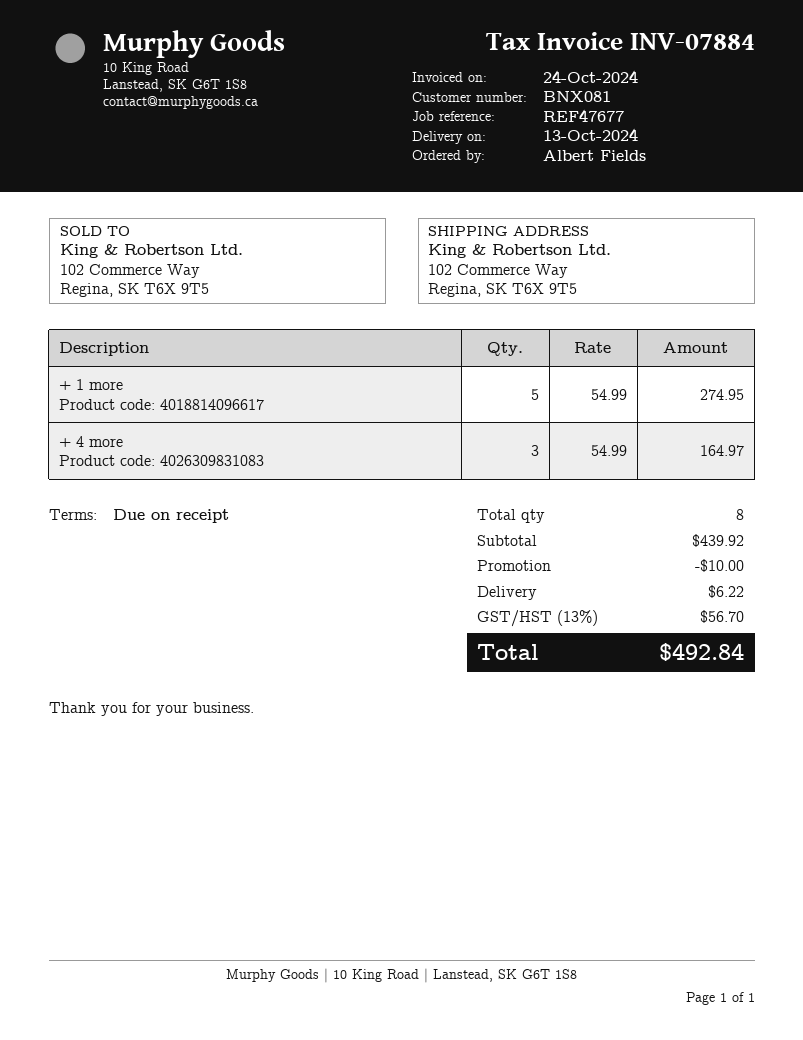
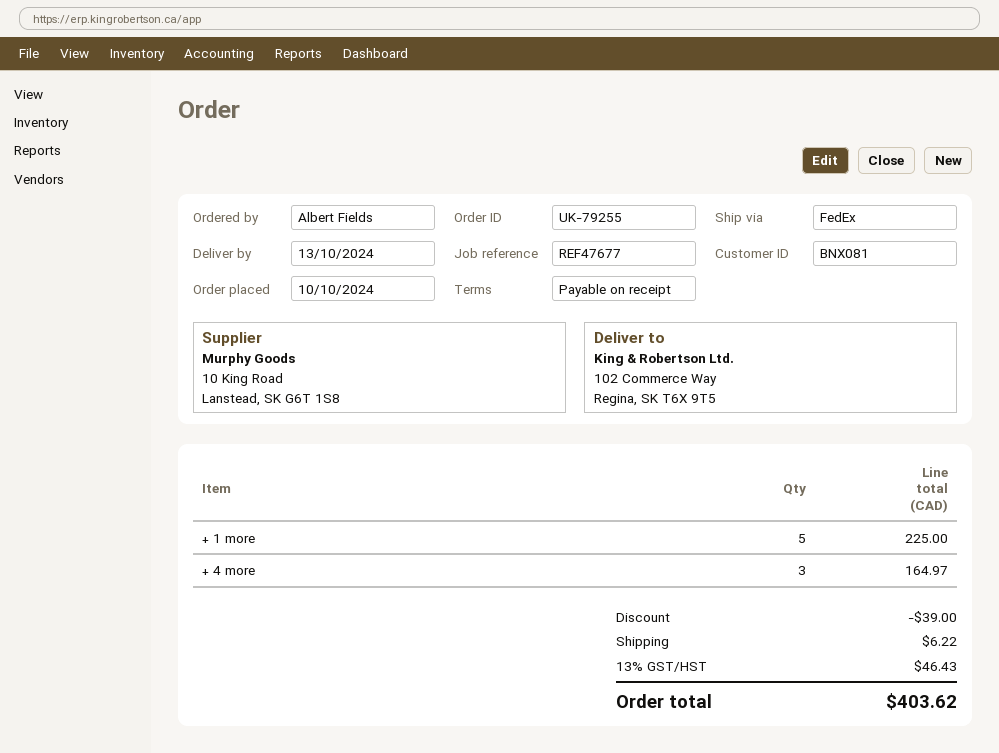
+ 1 more: 5 for 274.95 -> 5 for 225.00
discount: 10.00 -> 39.00
tax: 13% = 56.70 -> 13% = 46.43
total: 492.84 -> 403.62

